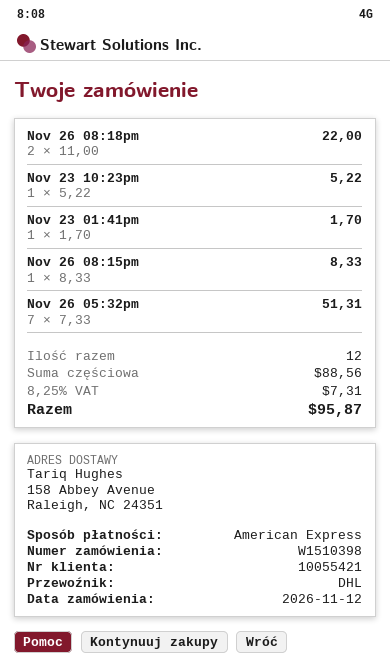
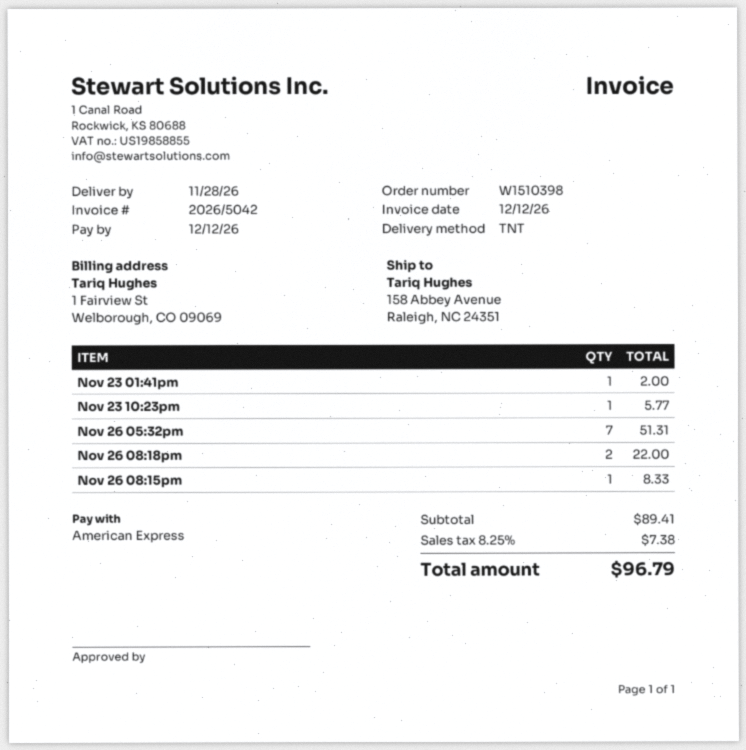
shipping method: DHL -> TNT
Nov 23 10:23pm: 1 for 5.22 -> 1 for 5.77
Nov 23 01:41pm: 1 for 1.70 -> 1 for 2.00
subtotal: 88.56 -> 89.41
tax: 8.25% = 7.31 -> 8.25% = 7.38
total: 95.87 -> 96.79

